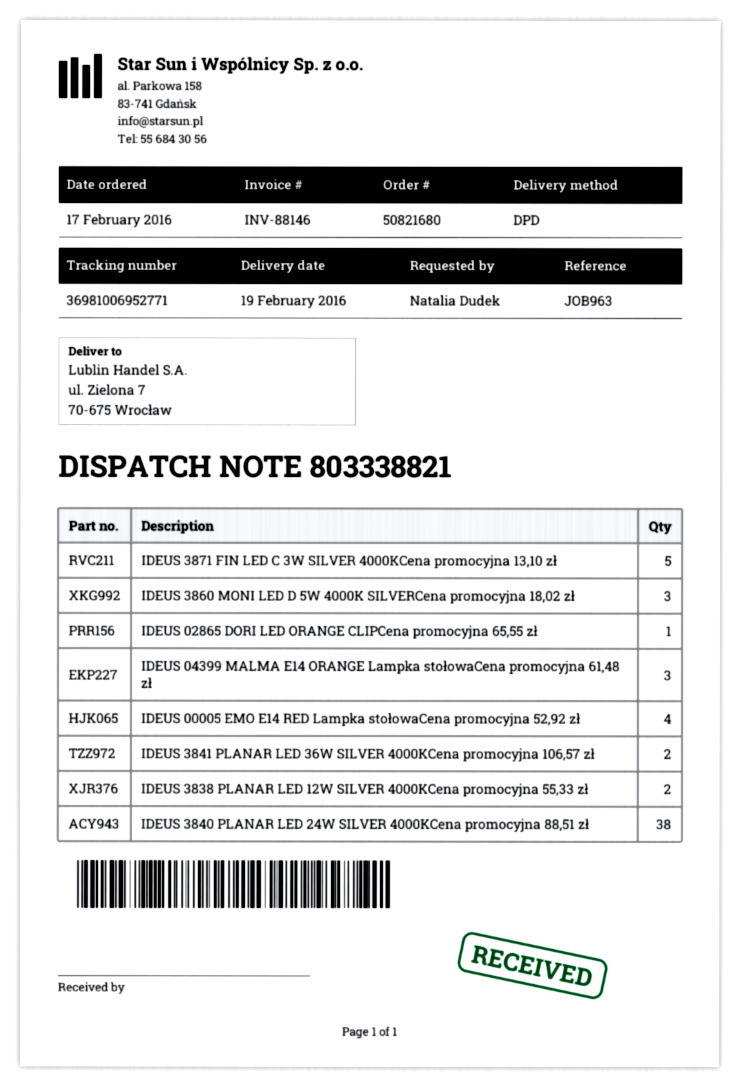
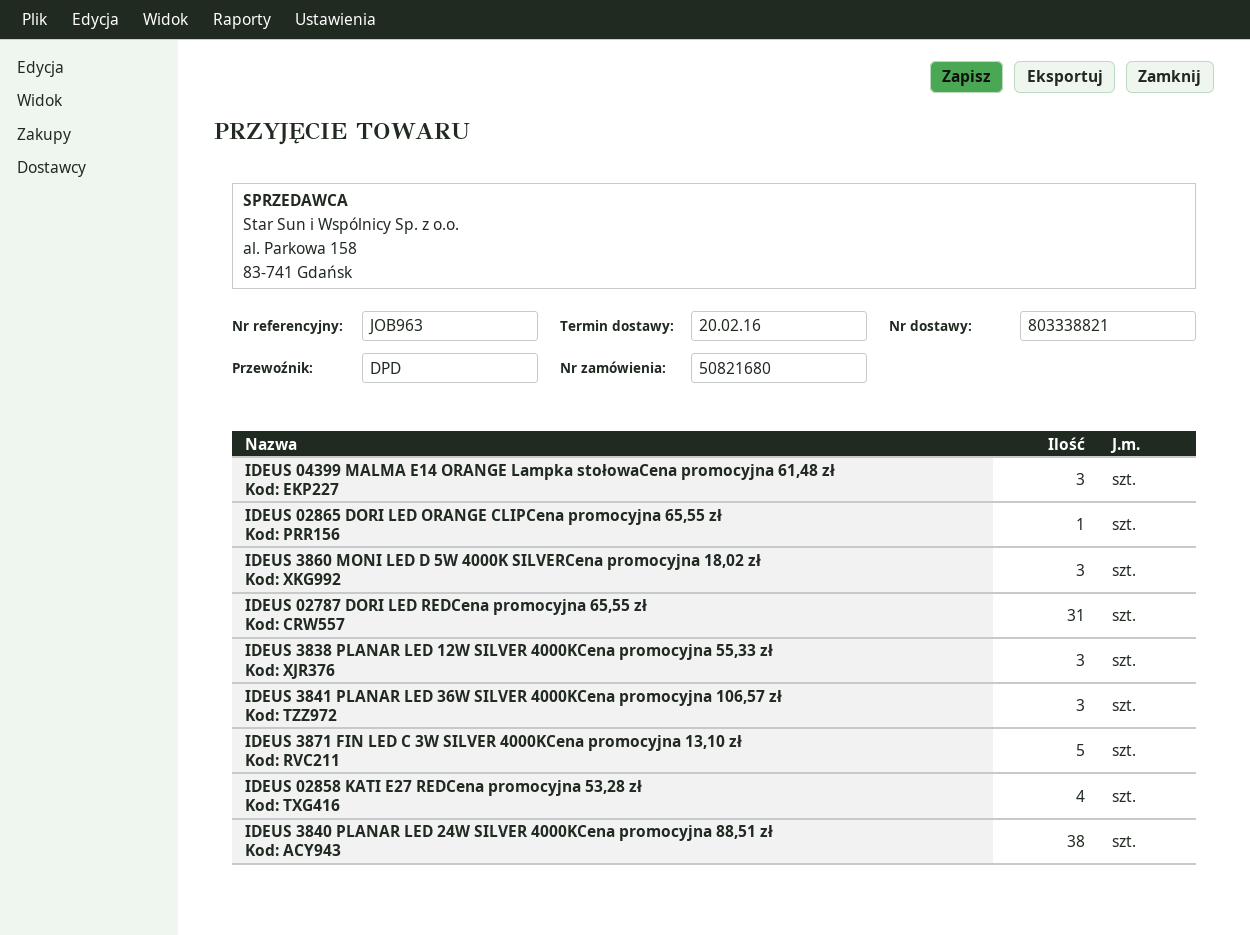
delivery date: 2016-02-19 -> 2016-02-20
IDEUS 00005 EMO E14 RED Lampka stołowaCena promocyjna 52,92 zł: 4 -> none
IDEUS 3841 PLANAR LED 36W SILVER 4000KCena promocyjna 106,57 zł: 2 -> 3
IDEUS 3838 PLANAR LED 12W SILVER 4000KCena promocyjna 55,33 zł: 2 -> 3
IDEUS 02787 DORI LED REDCena promocyjna 65,55 zł: none -> 31
IDEUS 02858 KATI E27 REDCena promocyjna 53,28 zł: none -> 4

